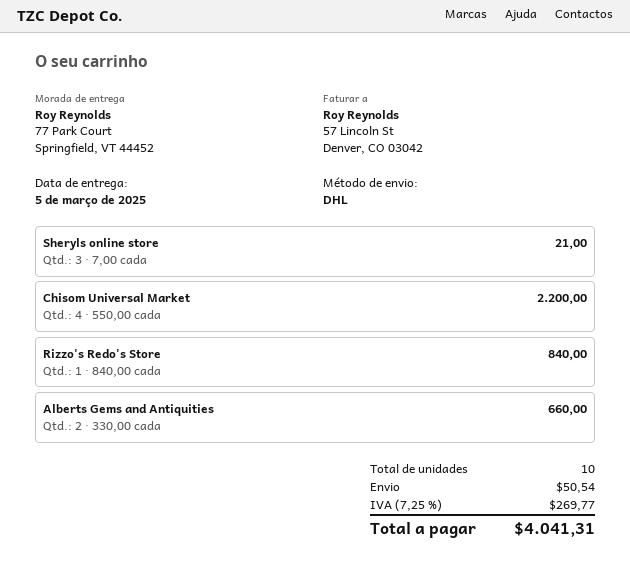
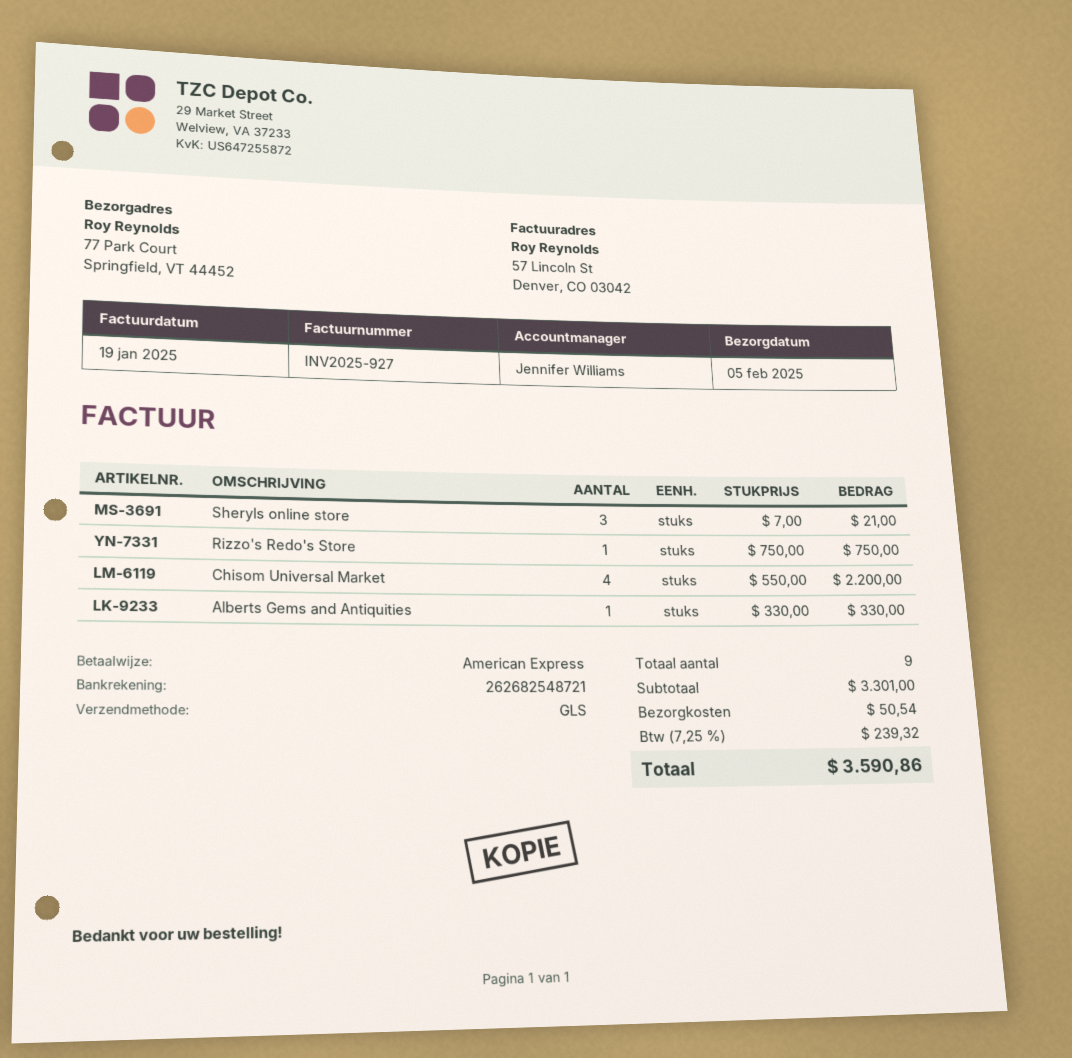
delivery date: 2025-03-05 -> 2025-02-05
shipping method: DHL -> GLS
Rizzo's Redo's Store: 1 x 840.00 = 840.00 -> 1 x 750.00 = 750.00
Alberts Gems and Antiquities: 2 x 330.00 = 660.00 -> 1 x 330.00 = 330.00
total quantity: 10 -> 9
tax: 7.25% = 269.77 -> 7.25% = 239.32
total: 4041.31 -> 3590.86

